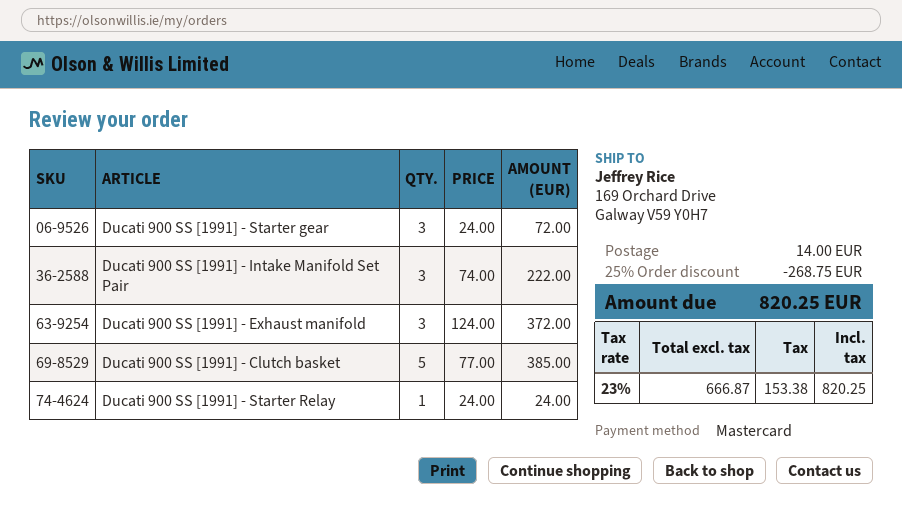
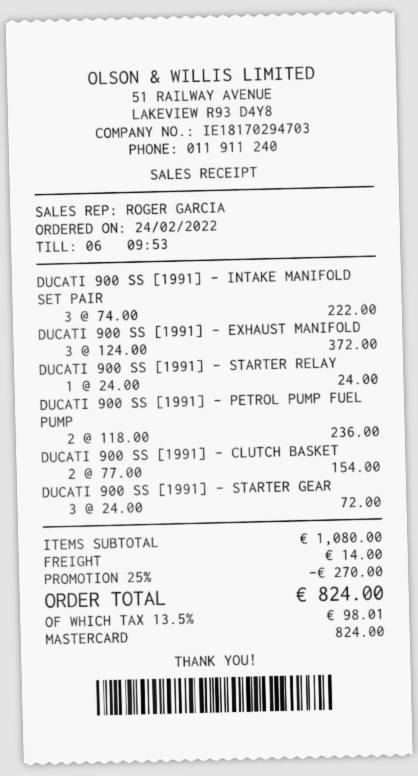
Ducati 900 SS [1991] - Clutch basket: 5 x 77.00 = 385.00 -> 2 x 77.00 = 154.00
DUCATI 900 SS [1991] - PETROL PUMP FUEL PUMP: none -> 2 x 118.00 = 236.00
discount: 25% = 268.75 -> 25% = 270.00
tax: 23% = 153.38 -> 13.5% = 98.01
total: 820.25 -> 824.00

